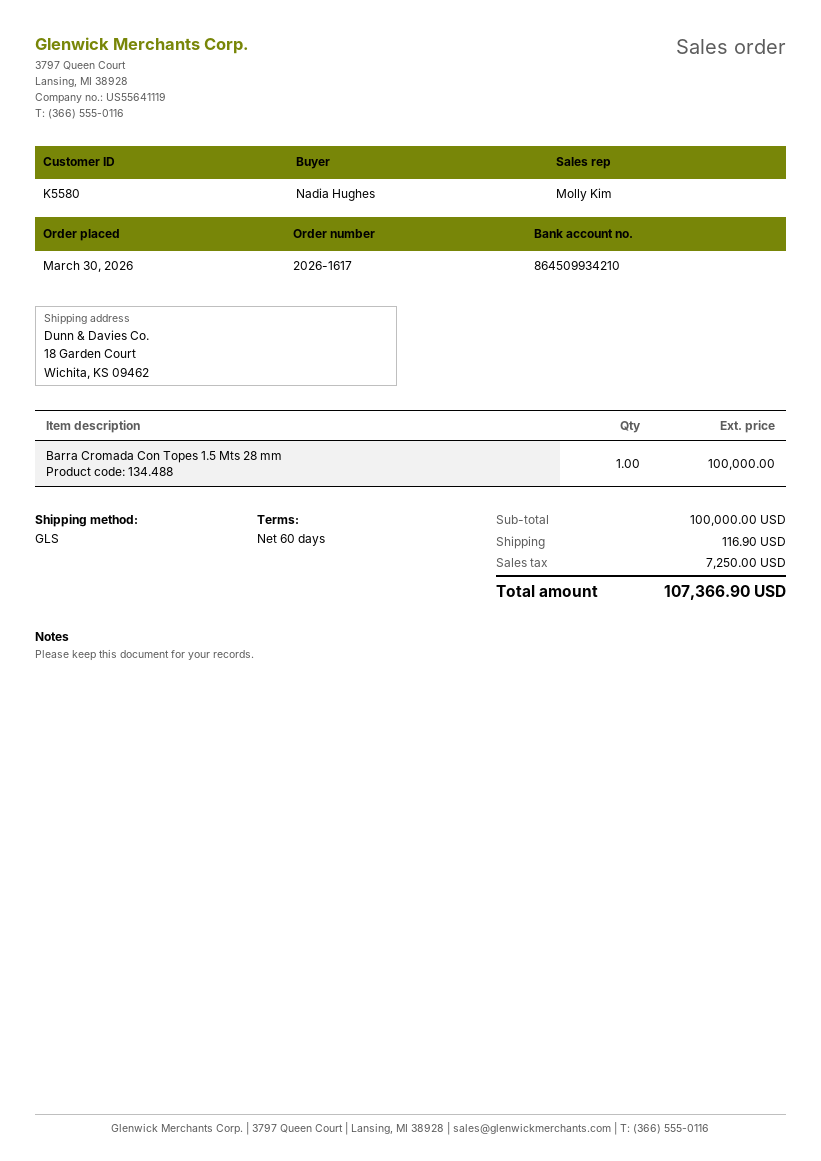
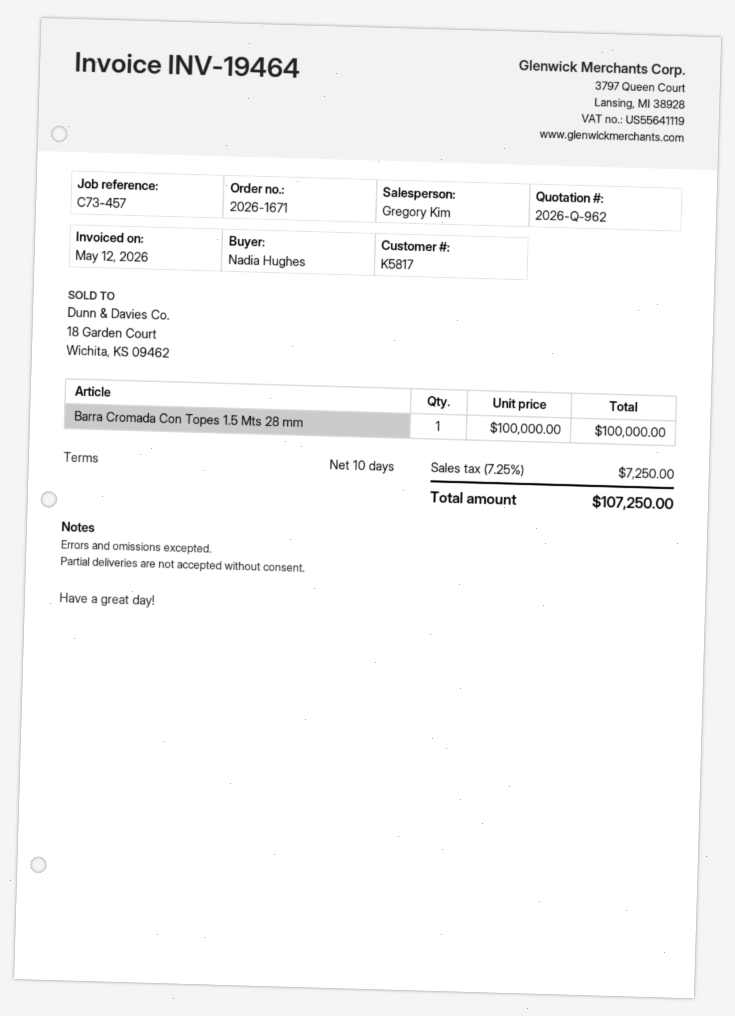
order number: 2026-1617 -> 2026-1671
payment terms: 60 days -> 10 days
customer number: K5580 -> K5817
sales rep: Molly Kim -> Gregory Kim
shipping: 116.90 -> none
total: 107366.90 -> 107250.00

